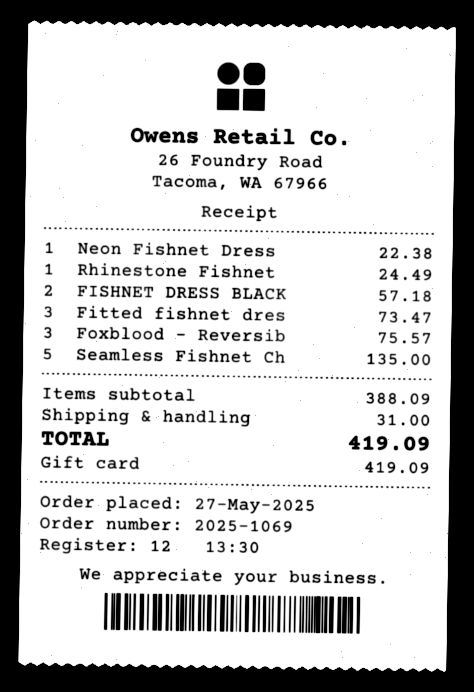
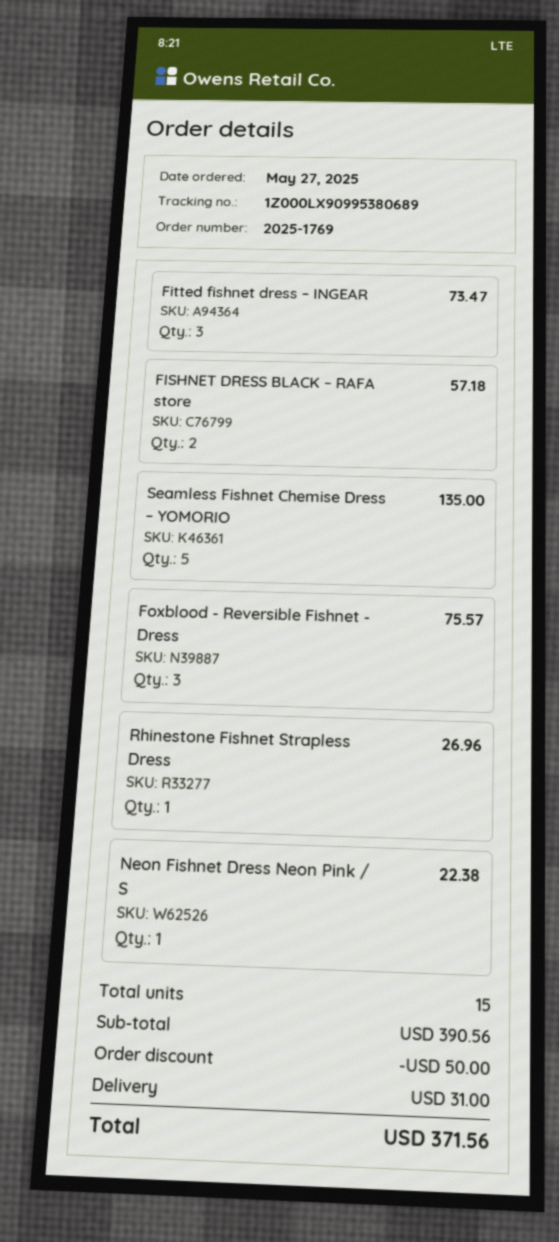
order number: 2025-1069 -> 2025-1769
Rhinestone Fishnet: 1 for 24.49 -> 1 for 26.96
subtotal: 388.09 -> 390.56
discount: none -> 50.00
total: 419.09 -> 371.56

